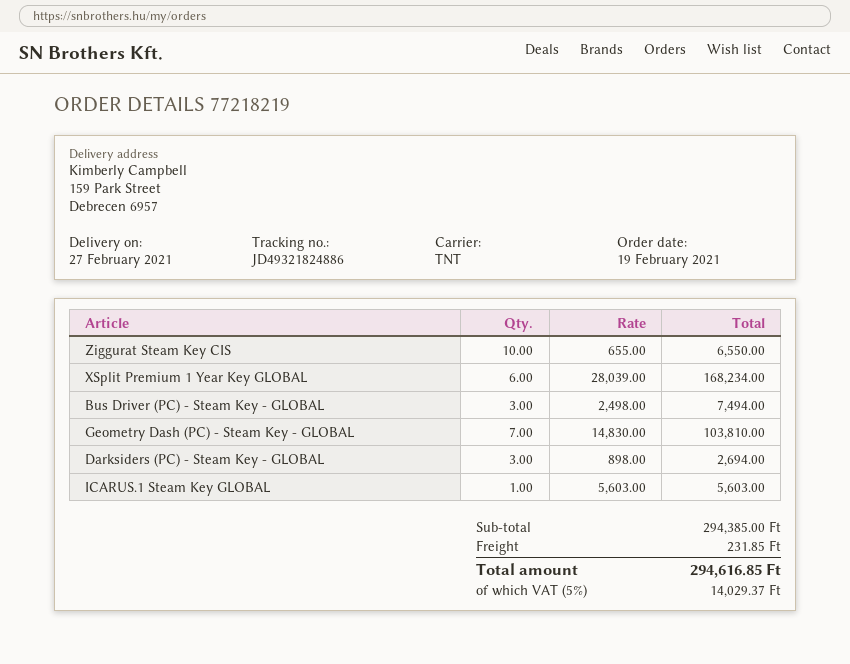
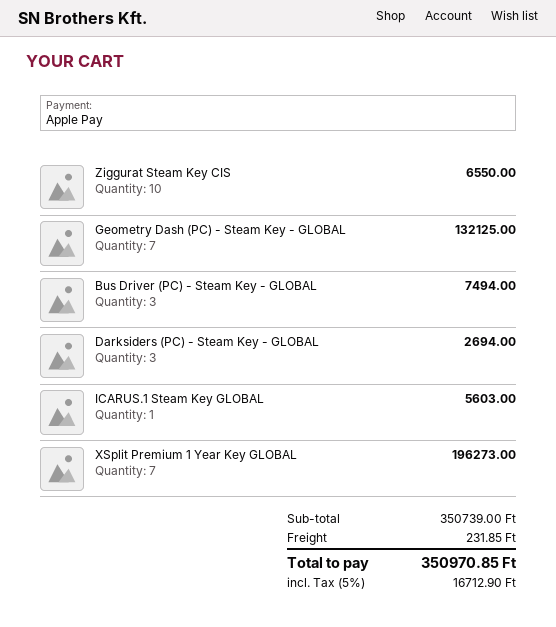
XSplit Premium 1 Year Key GLOBAL: 6 for 168234.00 -> 7 for 196273.00
Geometry Dash (PC) - Steam Key - GLOBAL: 7 for 103810.00 -> 7 for 132125.00
subtotal: 294385.00 -> 350739.00
tax: 5% = 14029.37 -> 5% = 16712.90
total: 294616.85 -> 350970.85

